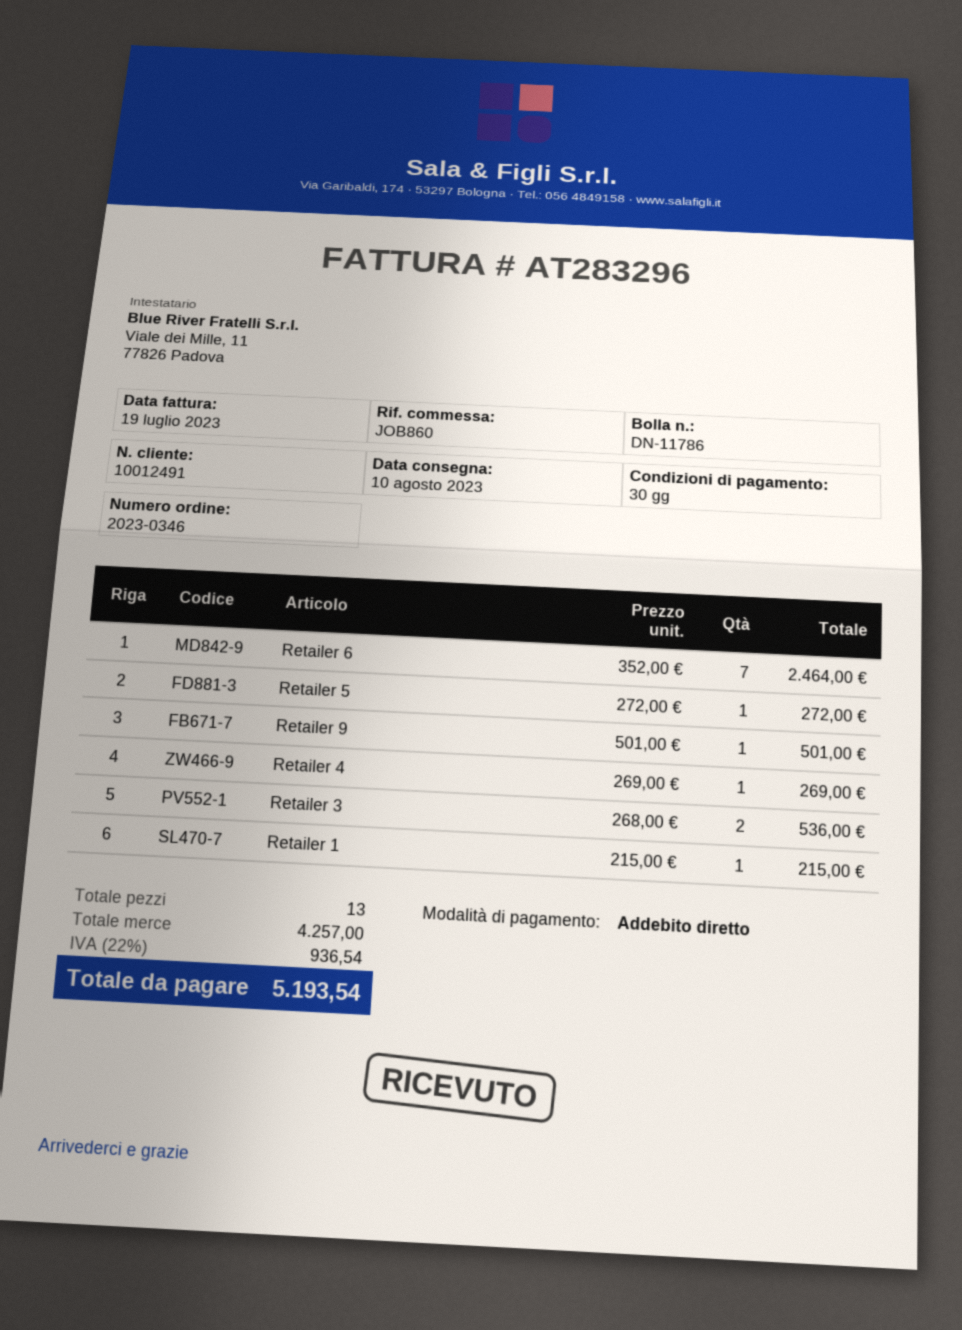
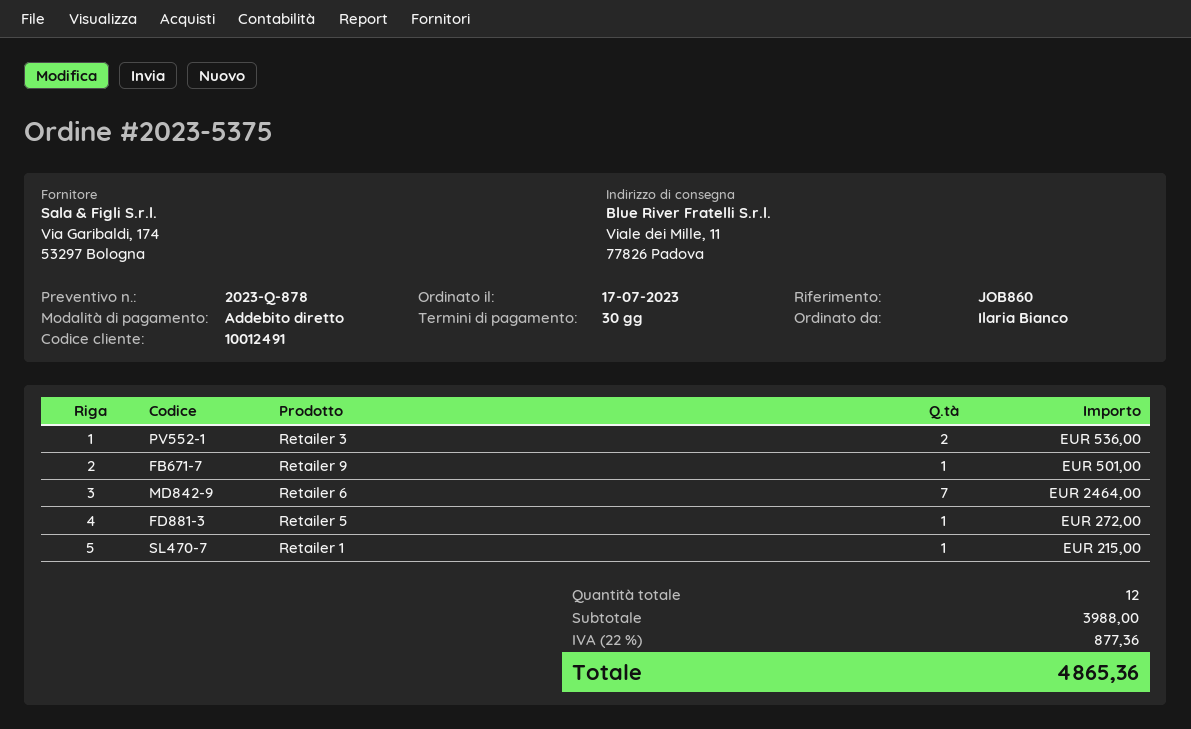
order number: 2023-0346 -> 2023-5375
Retailer 4: 1 for 269.00 -> none
total quantity: 13 -> 12
subtotal: 4257.00 -> 3988.00
tax: 22% = 936.54 -> 22% = 877.36
total: 5193.54 -> 4865.36

